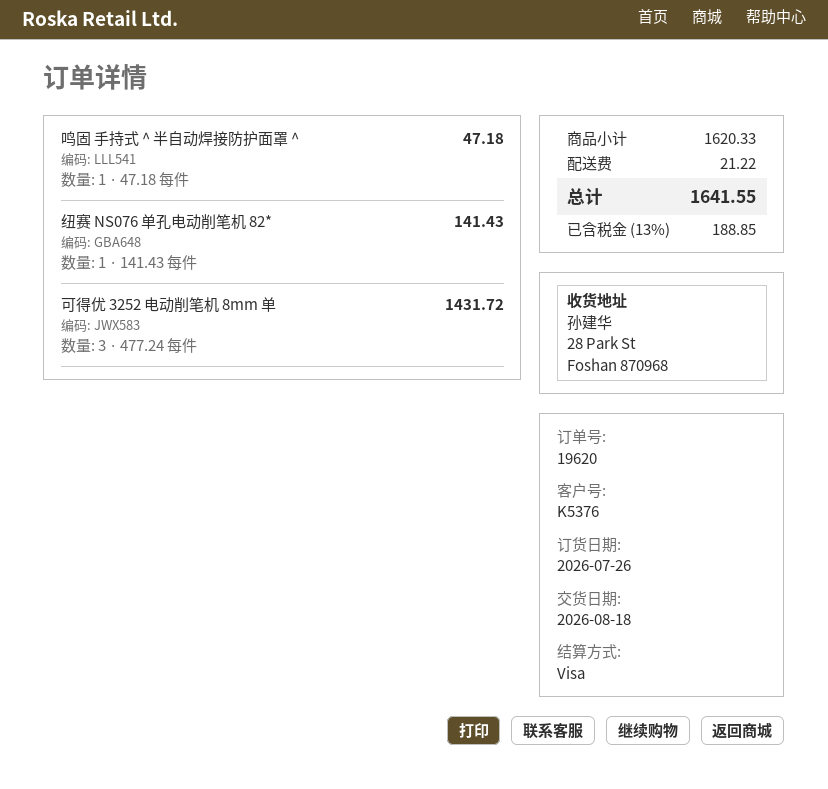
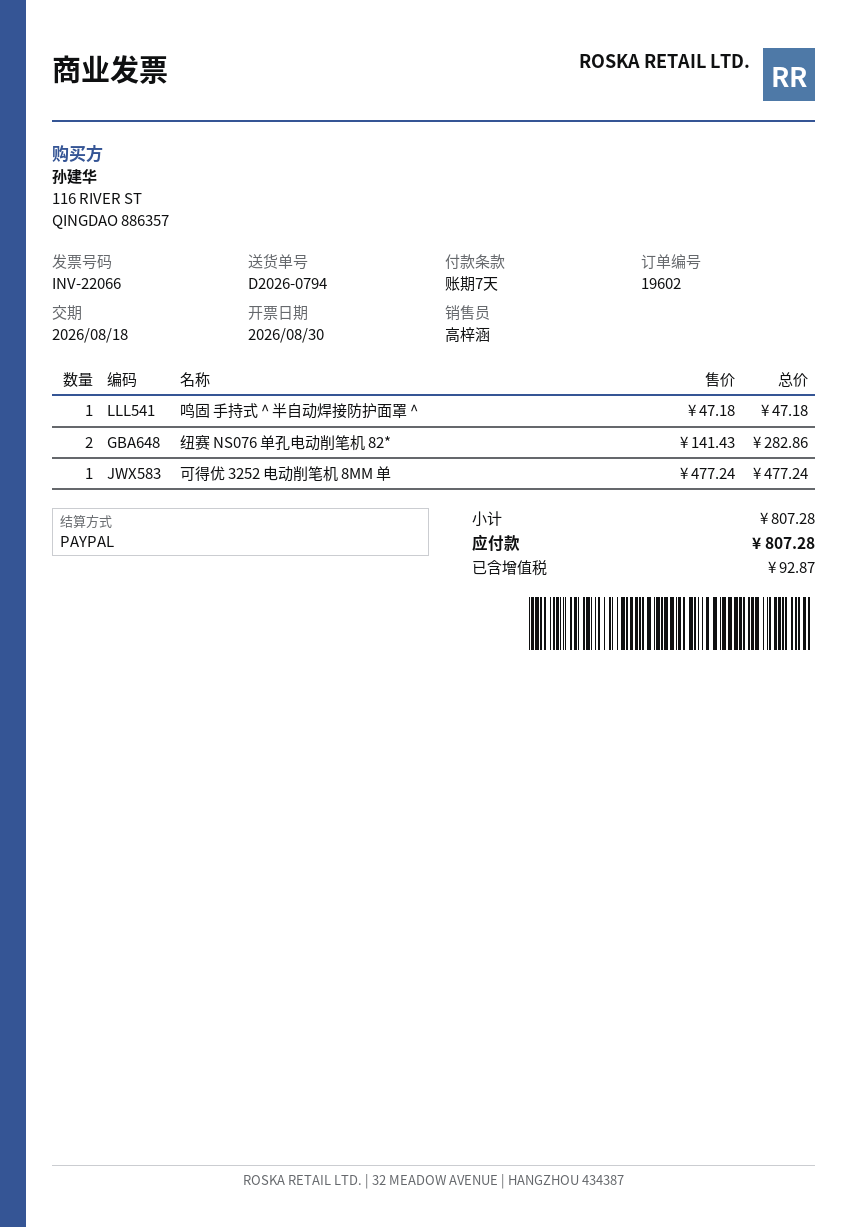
order number: 19620 -> 19602
payment method: Visa -> PayPal
纽赛 NS076 单孔电动削笔机 82*: 1 x 141.43 = 141.43 -> 2 x 141.43 = 282.86
可得优 3252 电动削笔机 8mm 单: 3 x 477.24 = 1431.72 -> 1 x 477.24 = 477.24
subtotal: 1620.33 -> 807.28
shipping: 21.22 -> none
tax: 188.85 -> 92.87
total: 1641.55 -> 807.28

